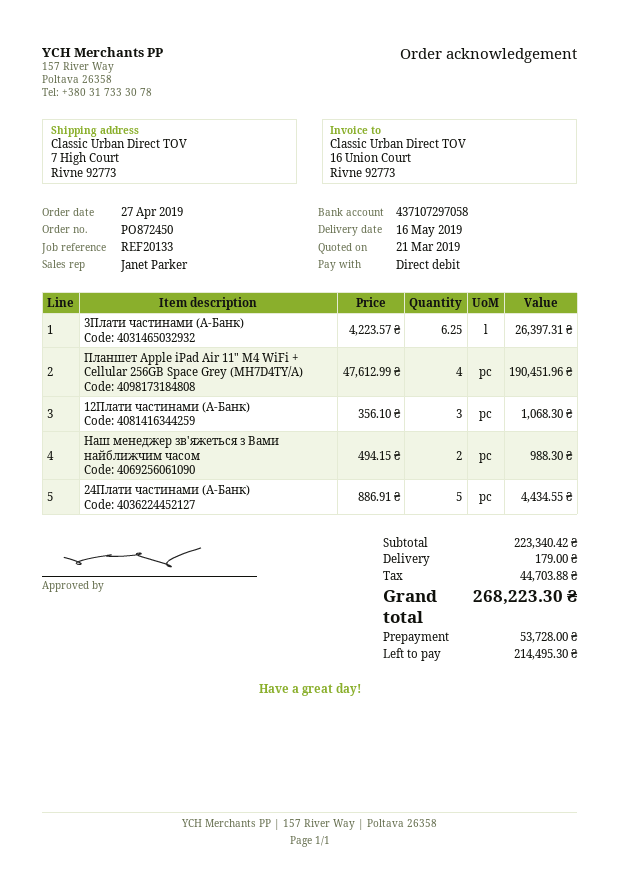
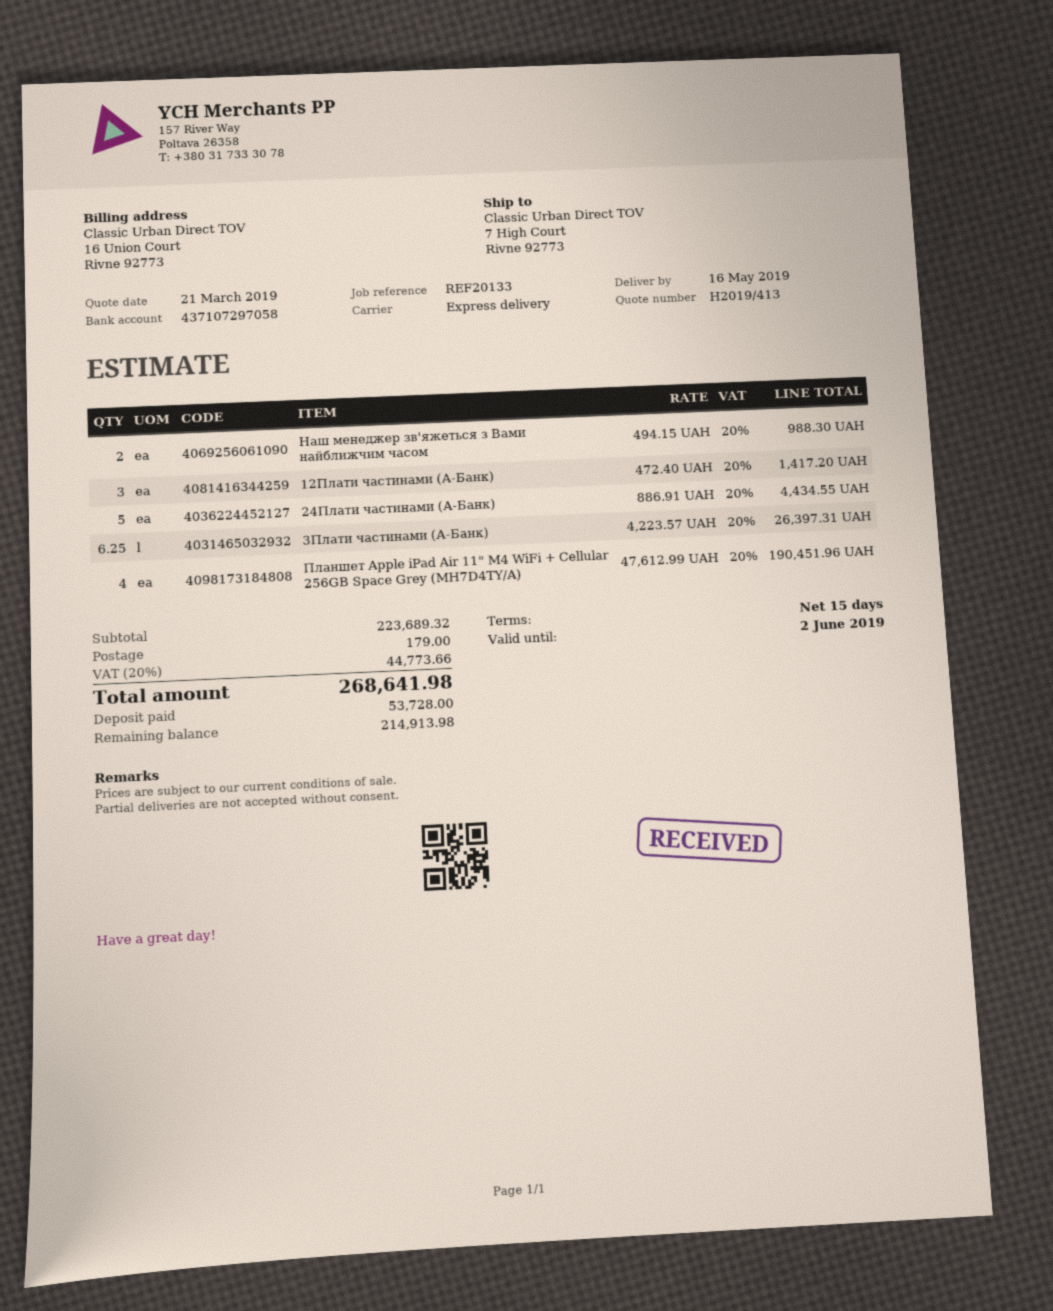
12Плати частинами (А-Банк): 3 x 356.10 = 1068.30 -> 3 x 472.40 = 1417.20
subtotal: 223340.42 -> 223689.32
tax: 44703.88 -> 44773.66
total: 268223.30 -> 268641.98
balance: 214495.30 -> 214913.98

